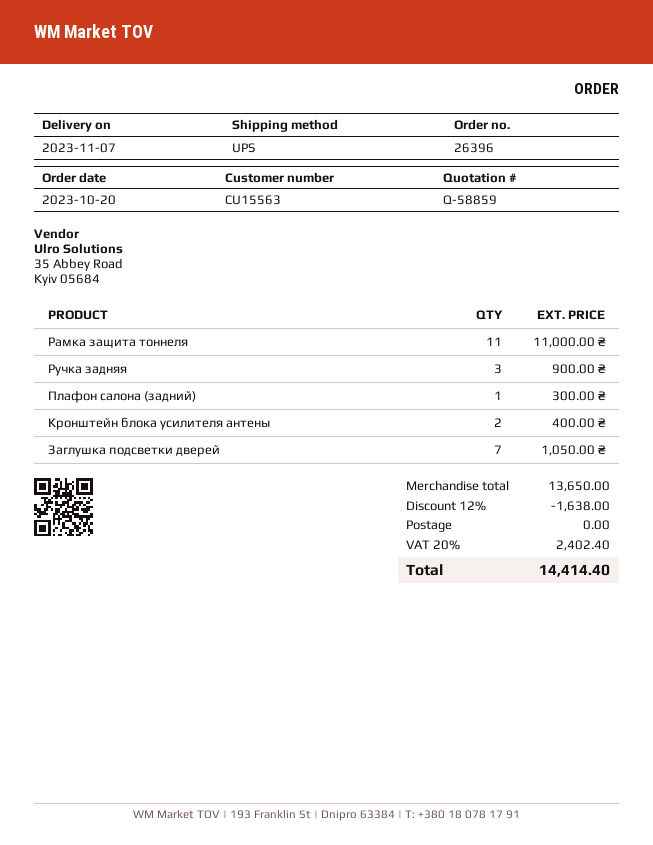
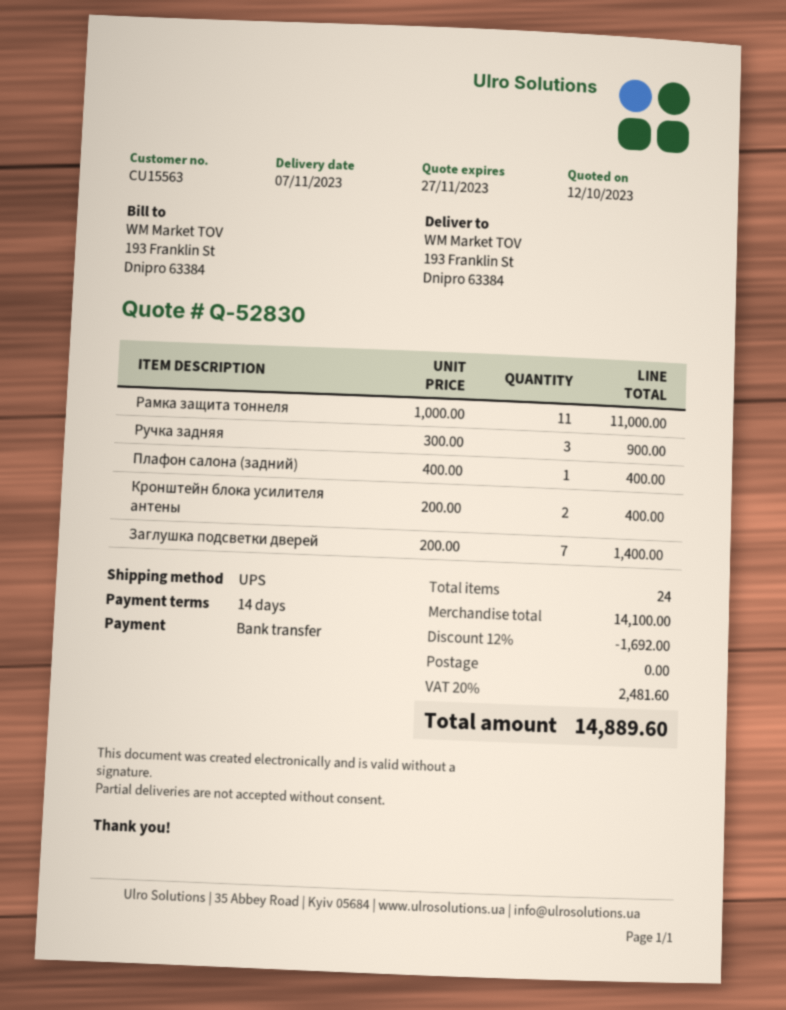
quote number: Q-58859 -> Q-52830
Плафон салона (задний): 1 for 300.00 -> 1 for 400.00
Заглушка подсветки дверей: 7 for 1050.00 -> 7 for 1400.00
subtotal: 13650.00 -> 14100.00
discount: 12% = 1638.00 -> 12% = 1692.00
tax: 20% = 2402.40 -> 20% = 2481.60
total: 14414.40 -> 14889.60

